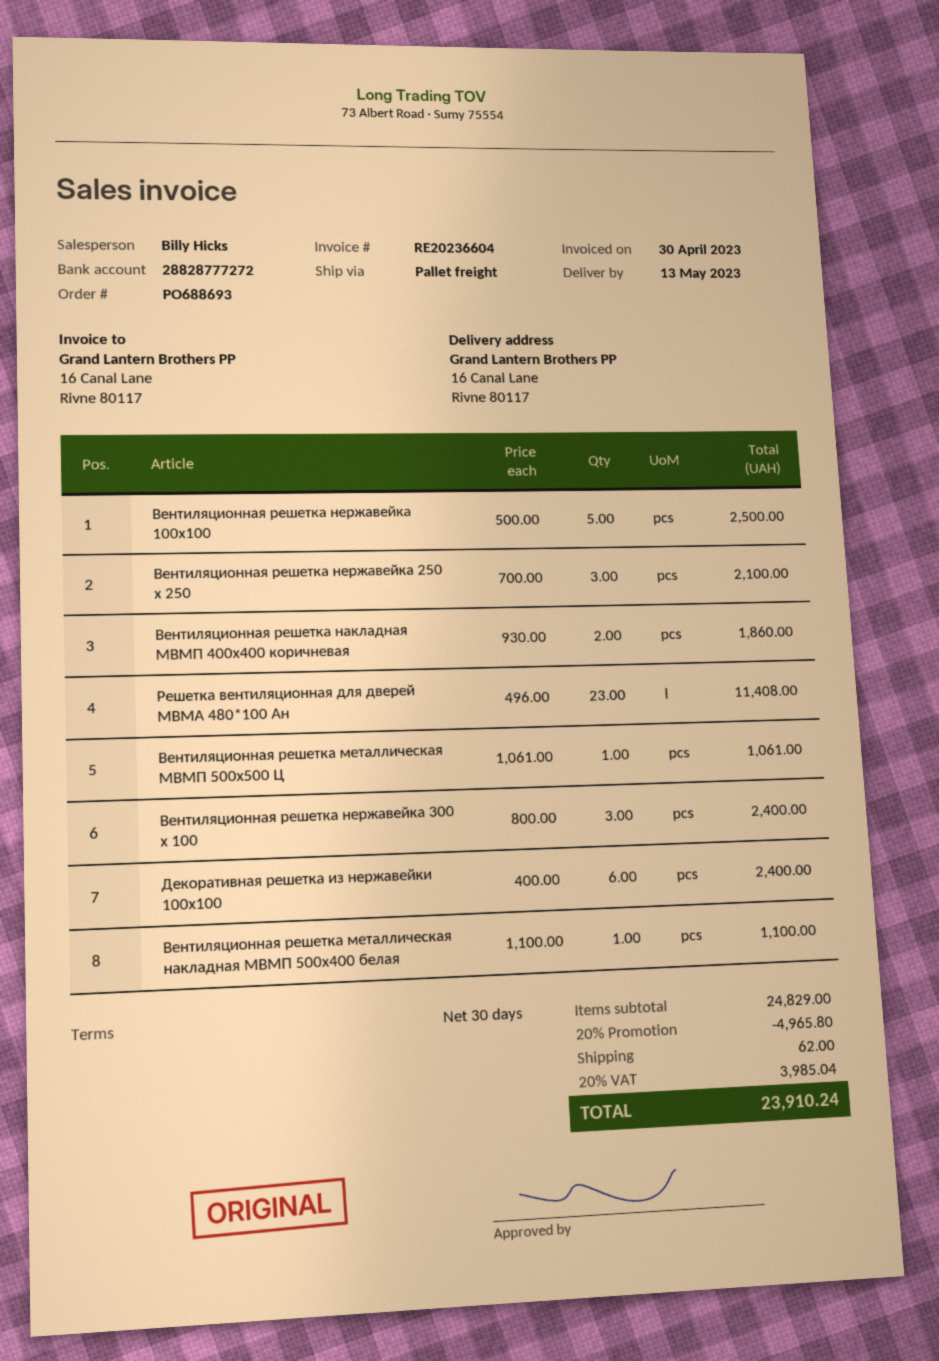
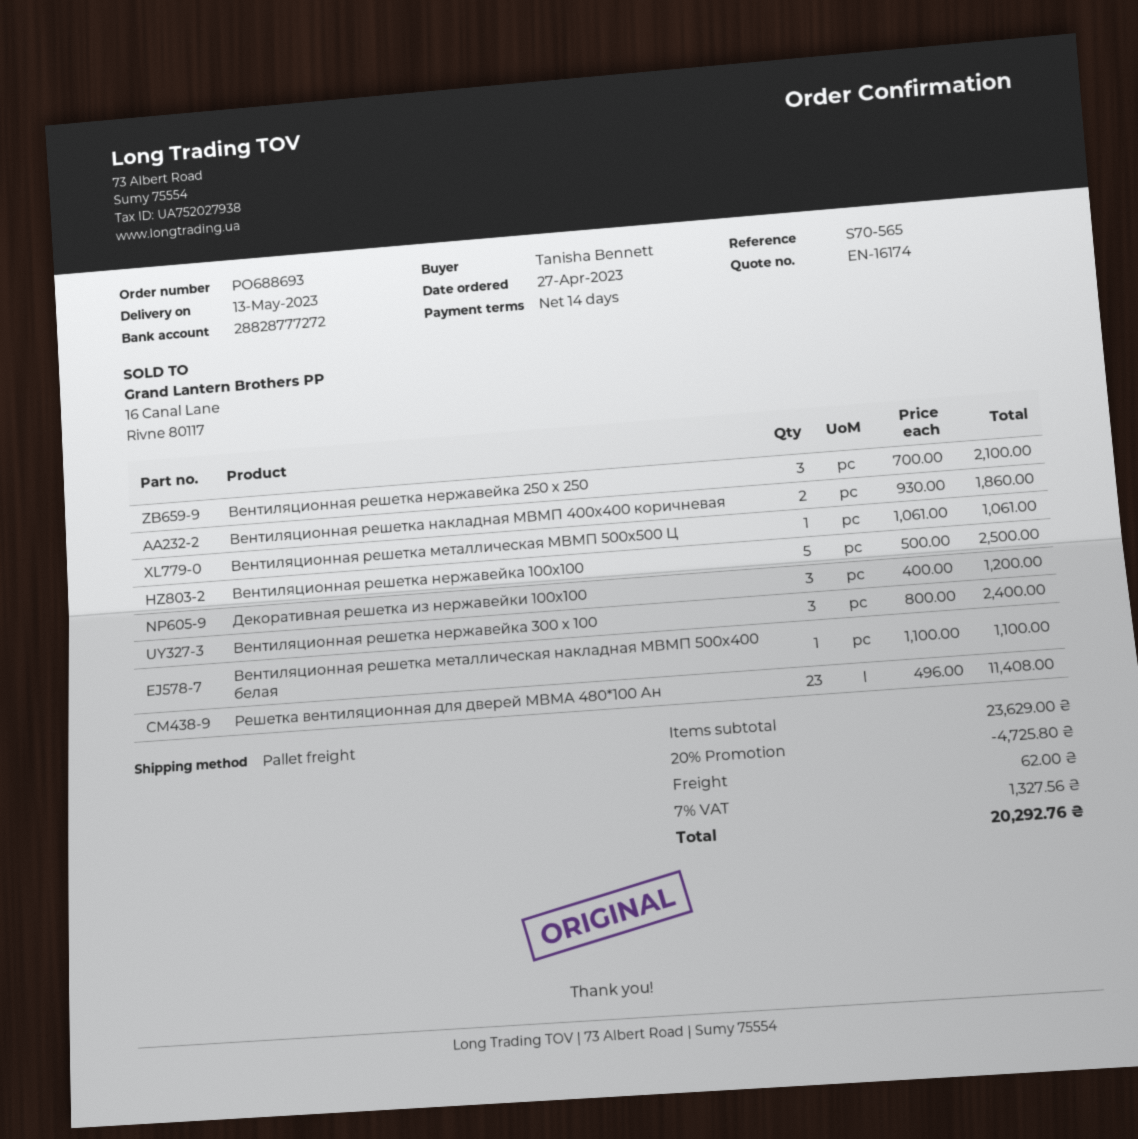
payment terms: 30 days -> 14 days
Декоративная решетка из нержавейки 100х100: 6 x 400.00 = 2400.00 -> 3 x 400.00 = 1200.00
subtotal: 24829.00 -> 23629.00
discount: 20% = 4965.80 -> 20% = 4725.80
tax: 20% = 3985.04 -> 7% = 1327.56
total: 23910.24 -> 20292.76

